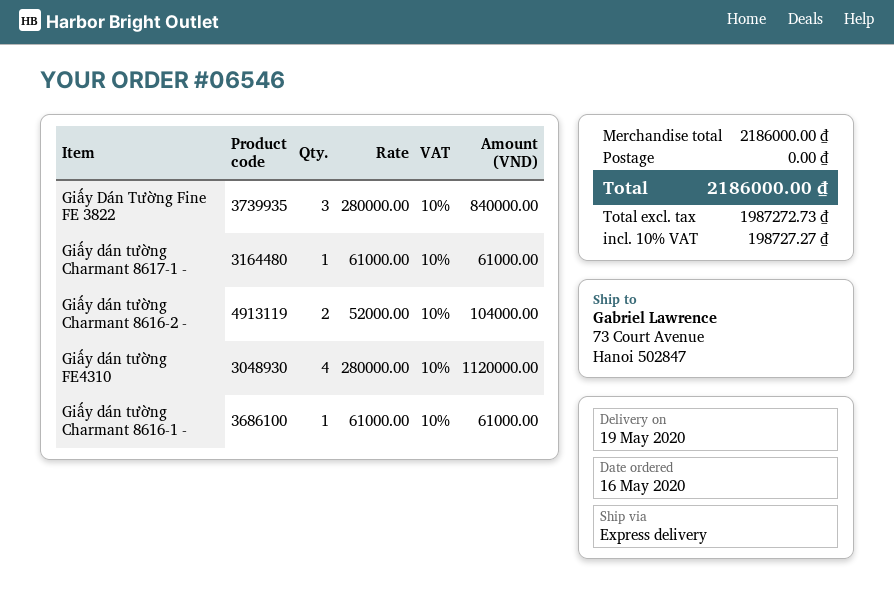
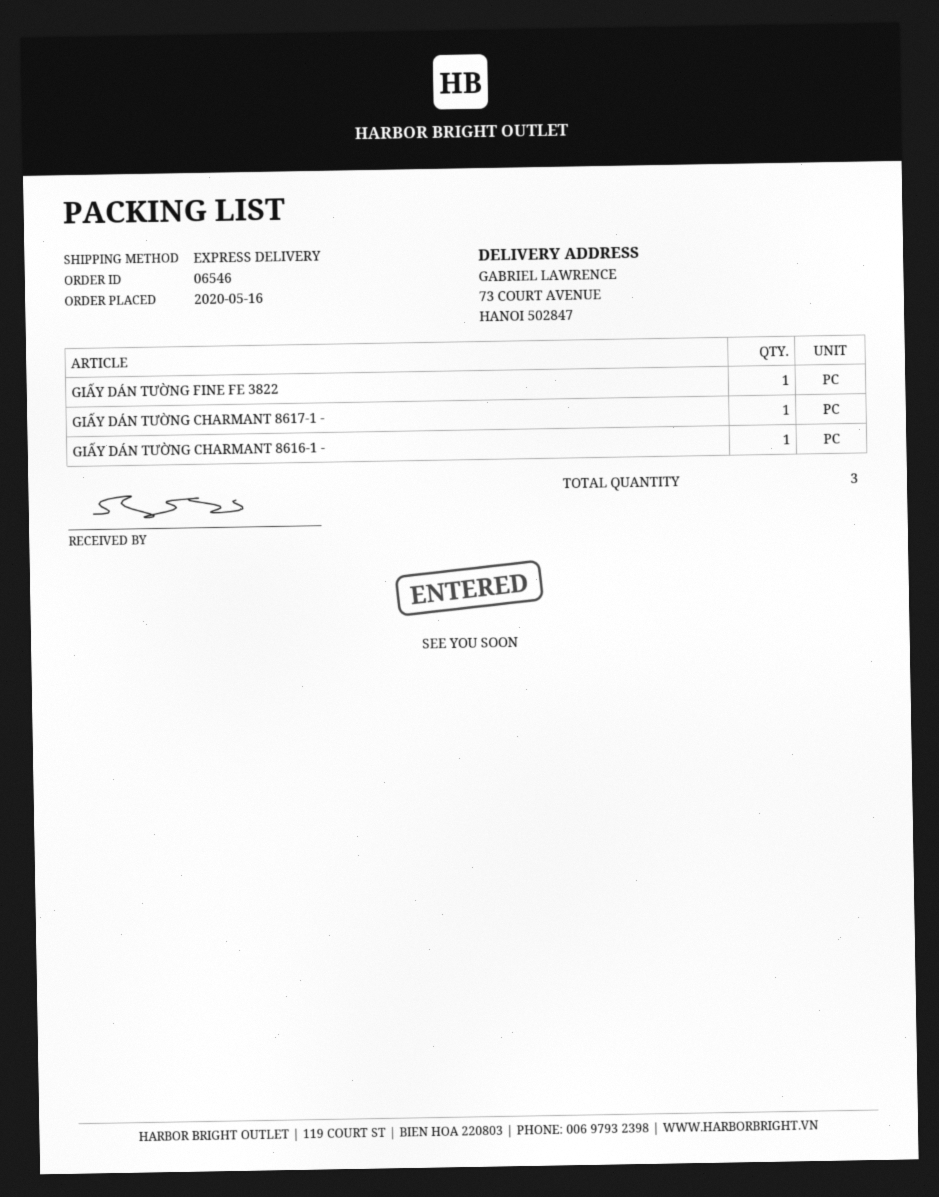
Giấy Dán Tường Fine FE 3822: 3 -> 1
Giấy dán tường Charmant 8616-2 -: 2 -> none
Giấy dán tường FE4310: 4 -> none

